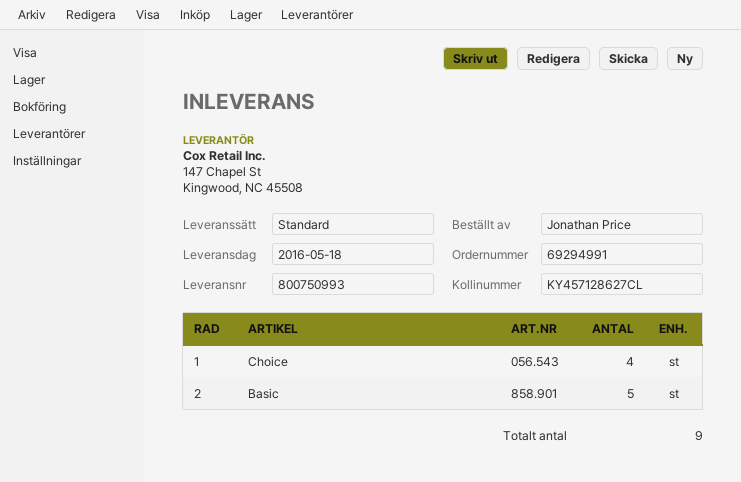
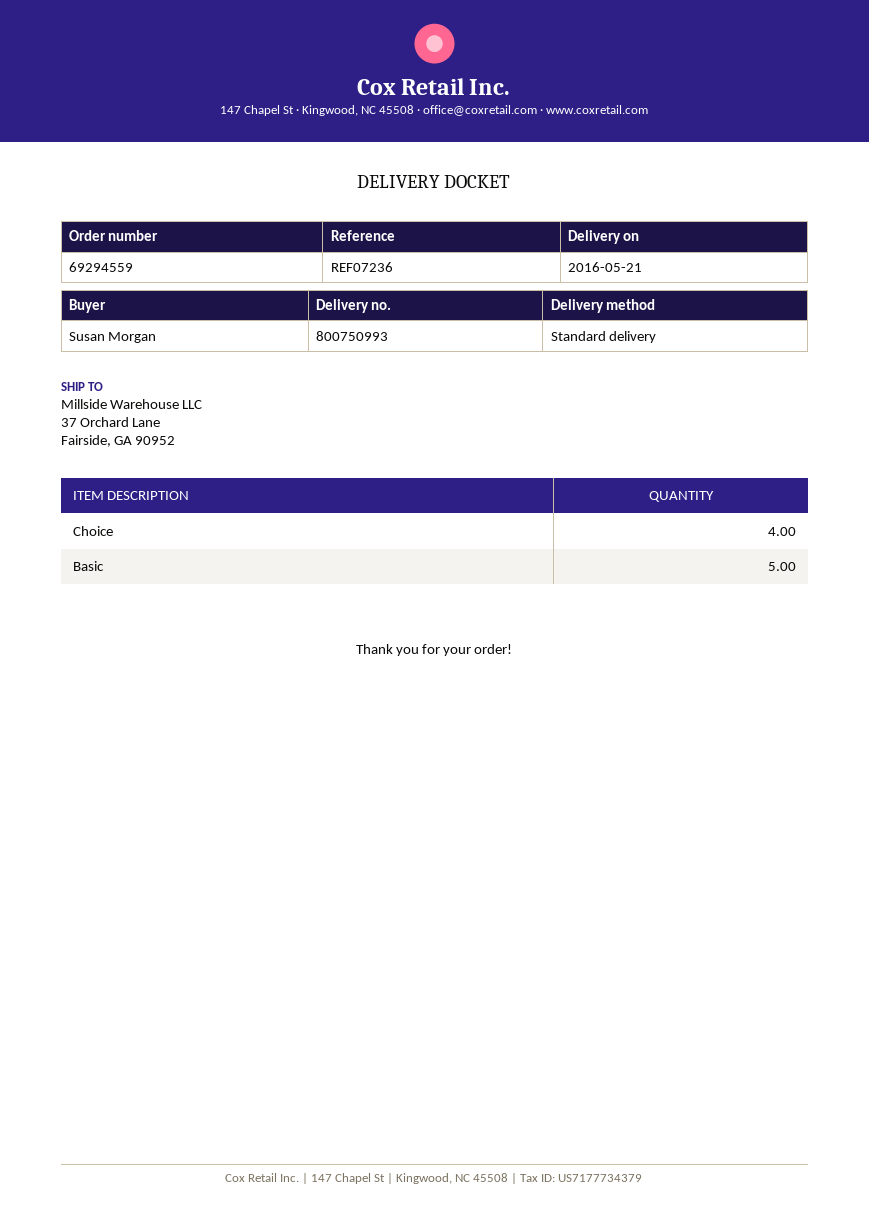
order number: 69294991 -> 69294559
delivery date: 2016-05-18 -> 2016-05-21
ordered by: Jonathan Price -> Susan Morgan

